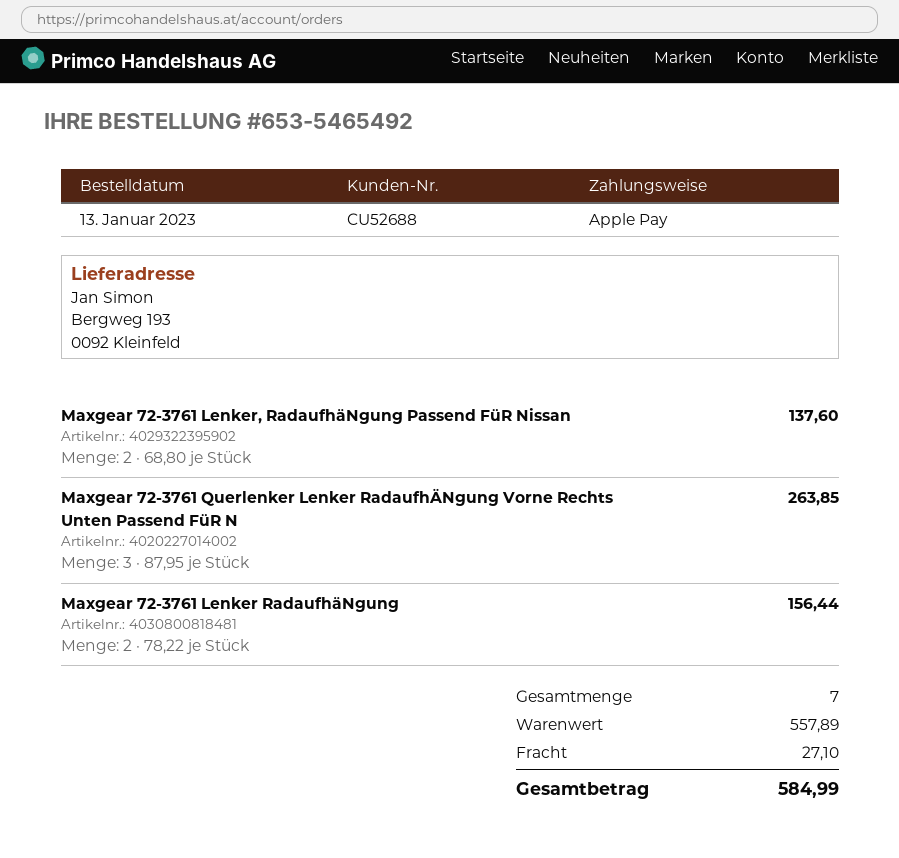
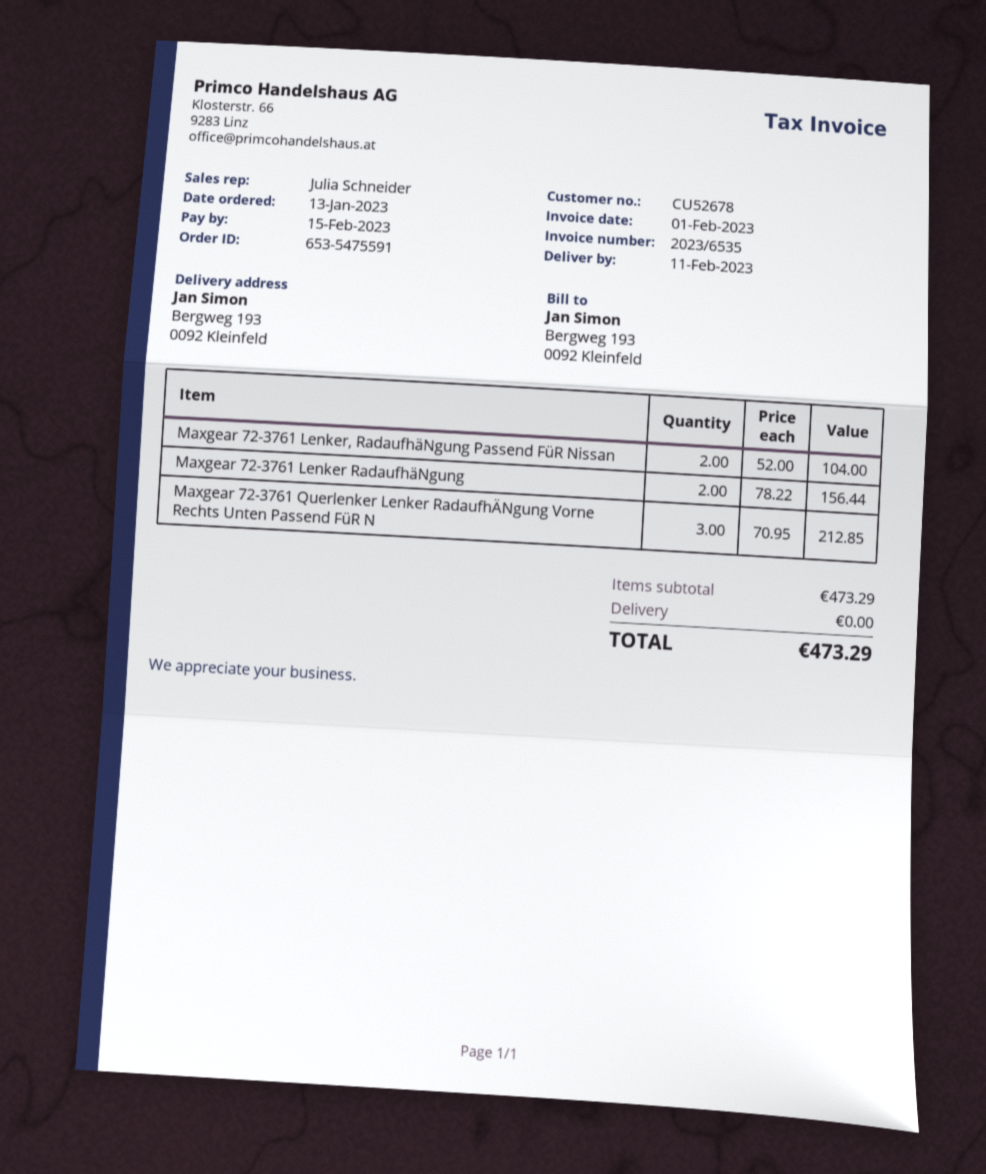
order number: 653-5465492 -> 653-5475591
customer number: CU52688 -> CU52678
Maxgear 72-3761 Lenker, RadaufhäNgung Passend FüR Nissan: 2 x 68.80 = 137.60 -> 2 x 52.00 = 104.00
Maxgear 72-3761 Querlenker Lenker RadaufhÄNgung Vorne Rechts Unten Passend FüR N: 3 x 87.95 = 263.85 -> 3 x 70.95 = 212.85
subtotal: 557.89 -> 473.29
shipping: 27.10 -> 0.00
total: 584.99 -> 473.29

